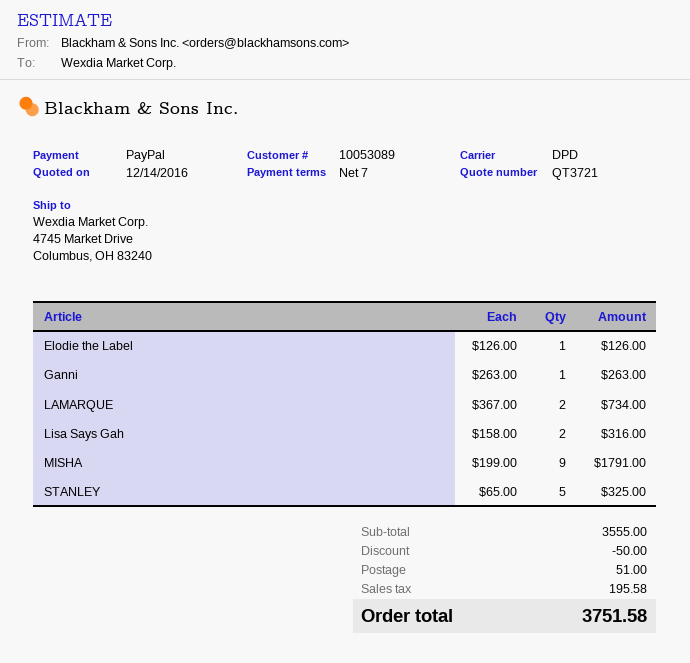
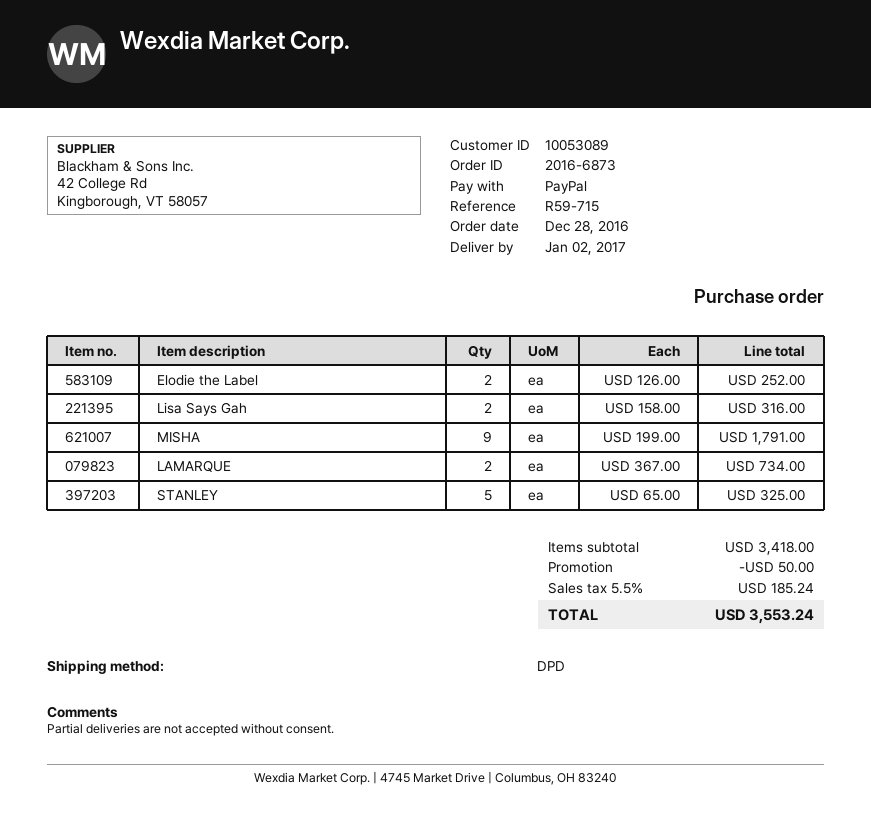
Elodie the Label: 1 x 126.00 = 126.00 -> 2 x 126.00 = 252.00
Ganni: 1 x 263.00 = 263.00 -> none
subtotal: 3555.00 -> 3418.00
shipping: 51.00 -> none
tax: 195.58 -> 185.24
total: 3751.58 -> 3553.24

